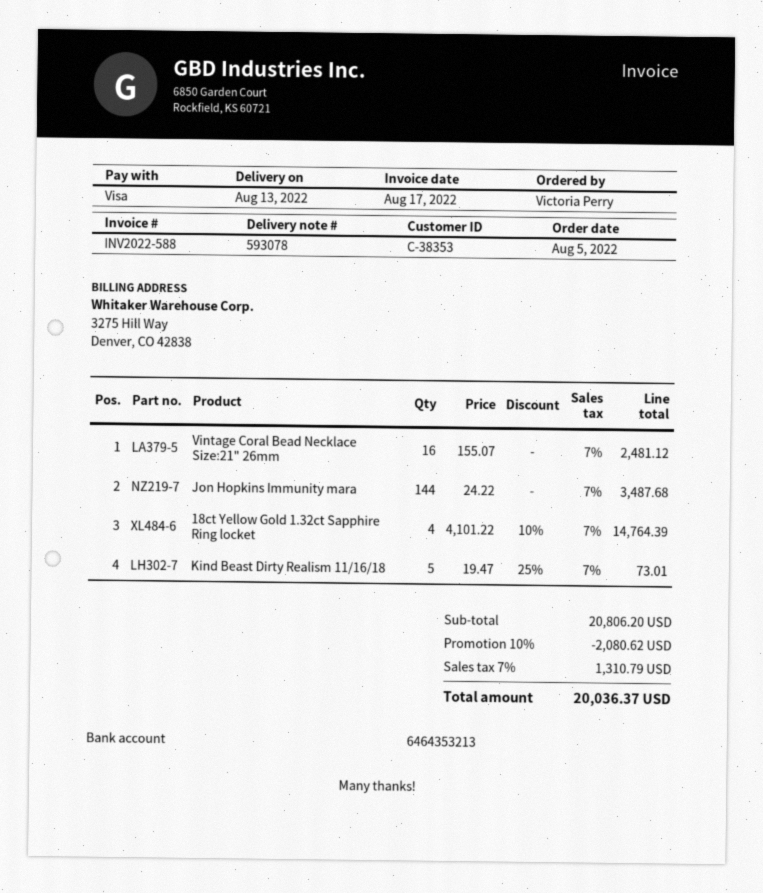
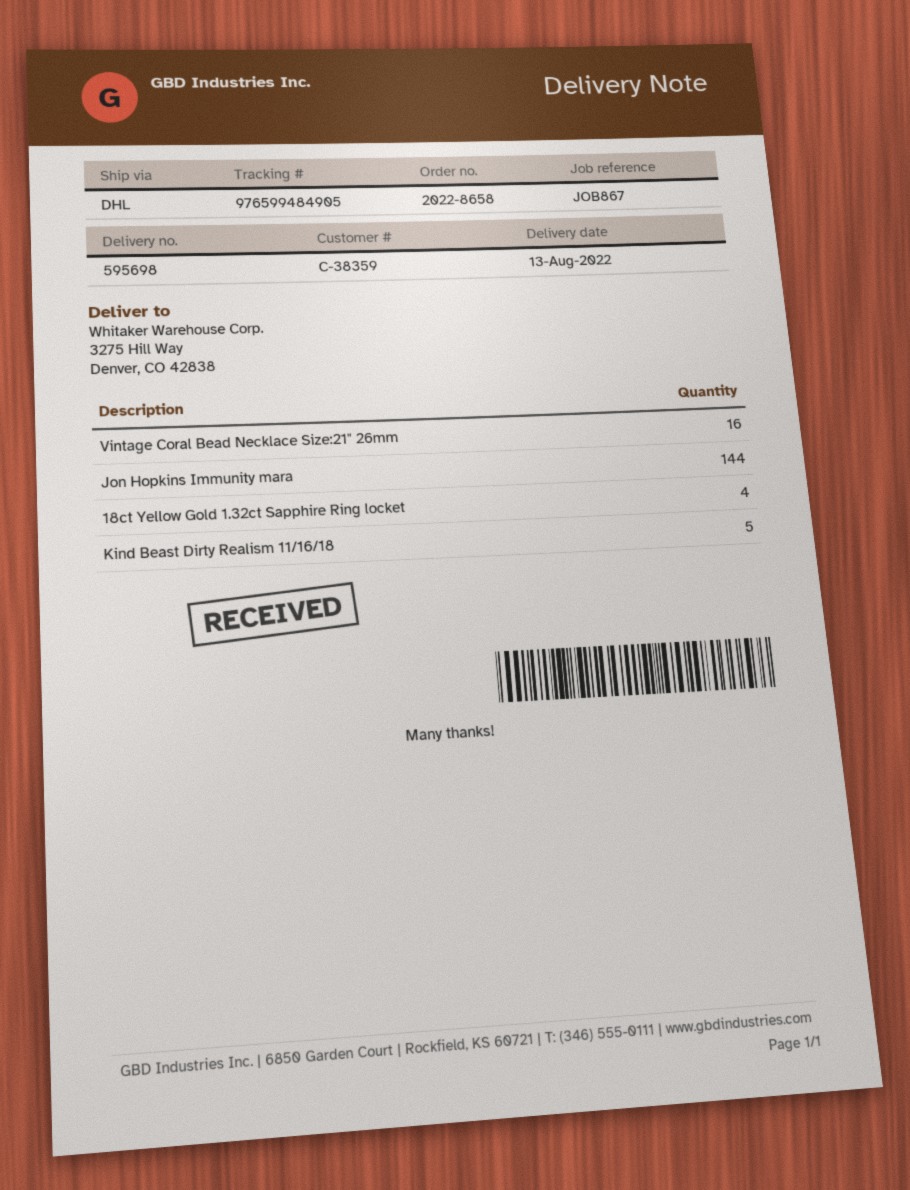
delivery note number: 593078 -> 595698
customer number: C-38353 -> C-38359

